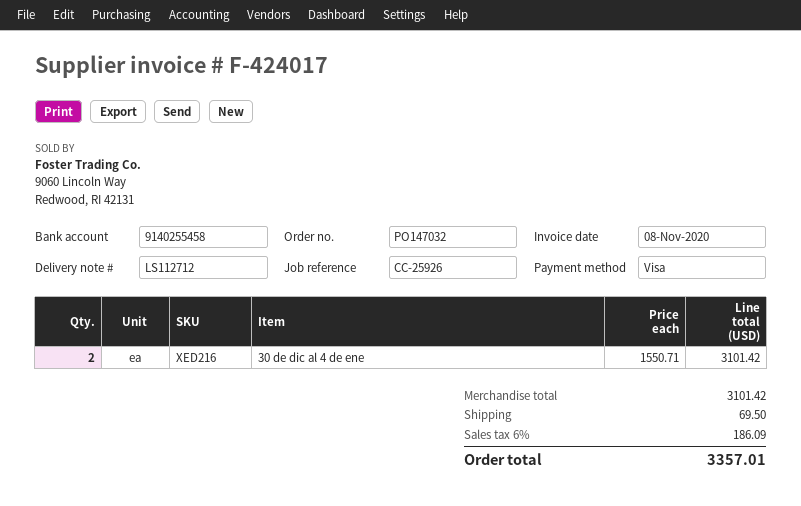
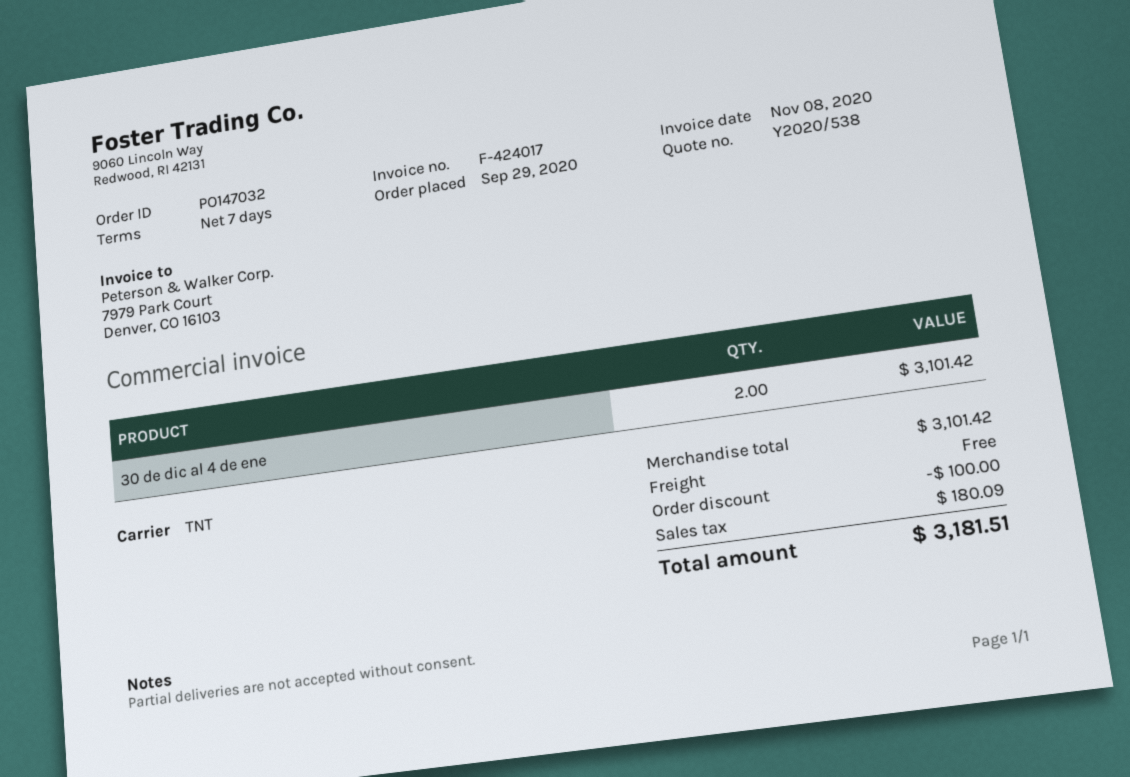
discount: none -> 100.00
shipping: 69.50 -> 0.00
tax: 186.09 -> 180.09
total: 3357.01 -> 3181.51

